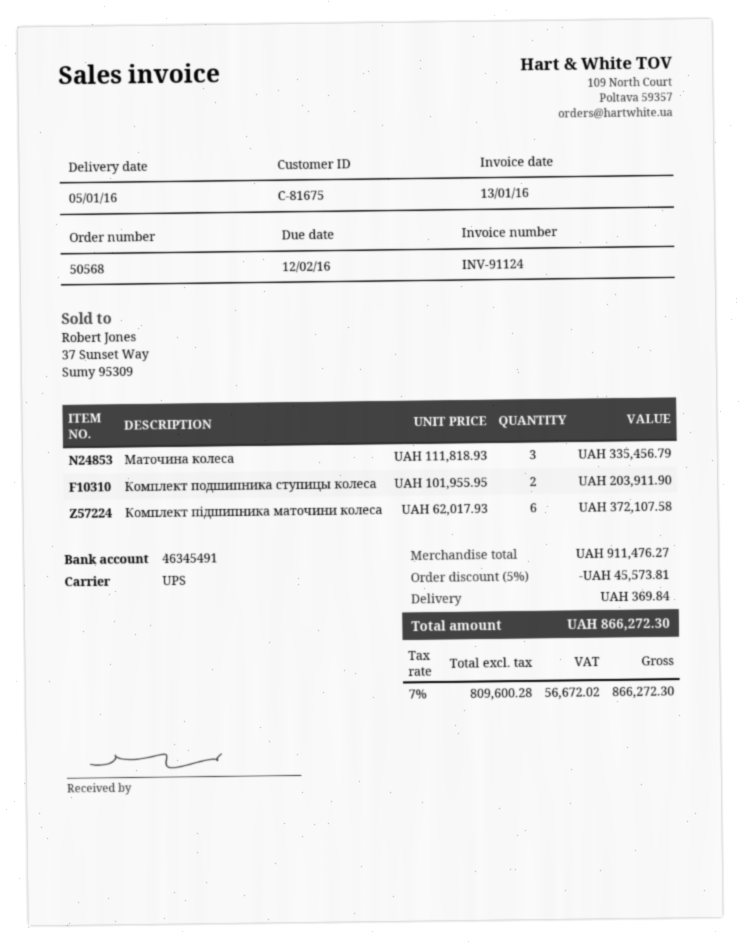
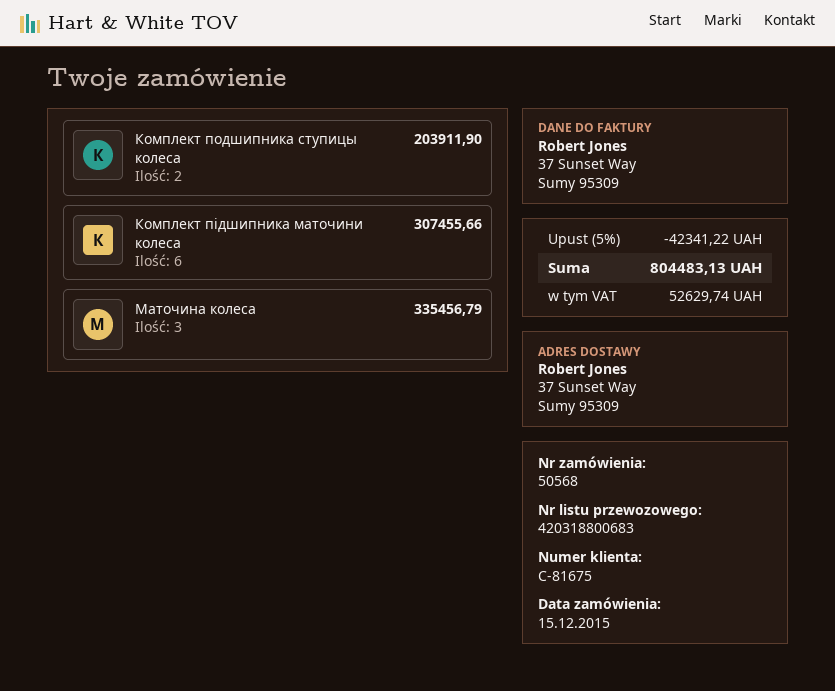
Комплект підшипника маточини колеса: 6 for 372107.58 -> 6 for 307455.66
discount: 5% = 45573.81 -> 5% = 42341.22
shipping: 369.84 -> none
tax: 56672.02 -> 52629.74
total: 866272.30 -> 804483.13

